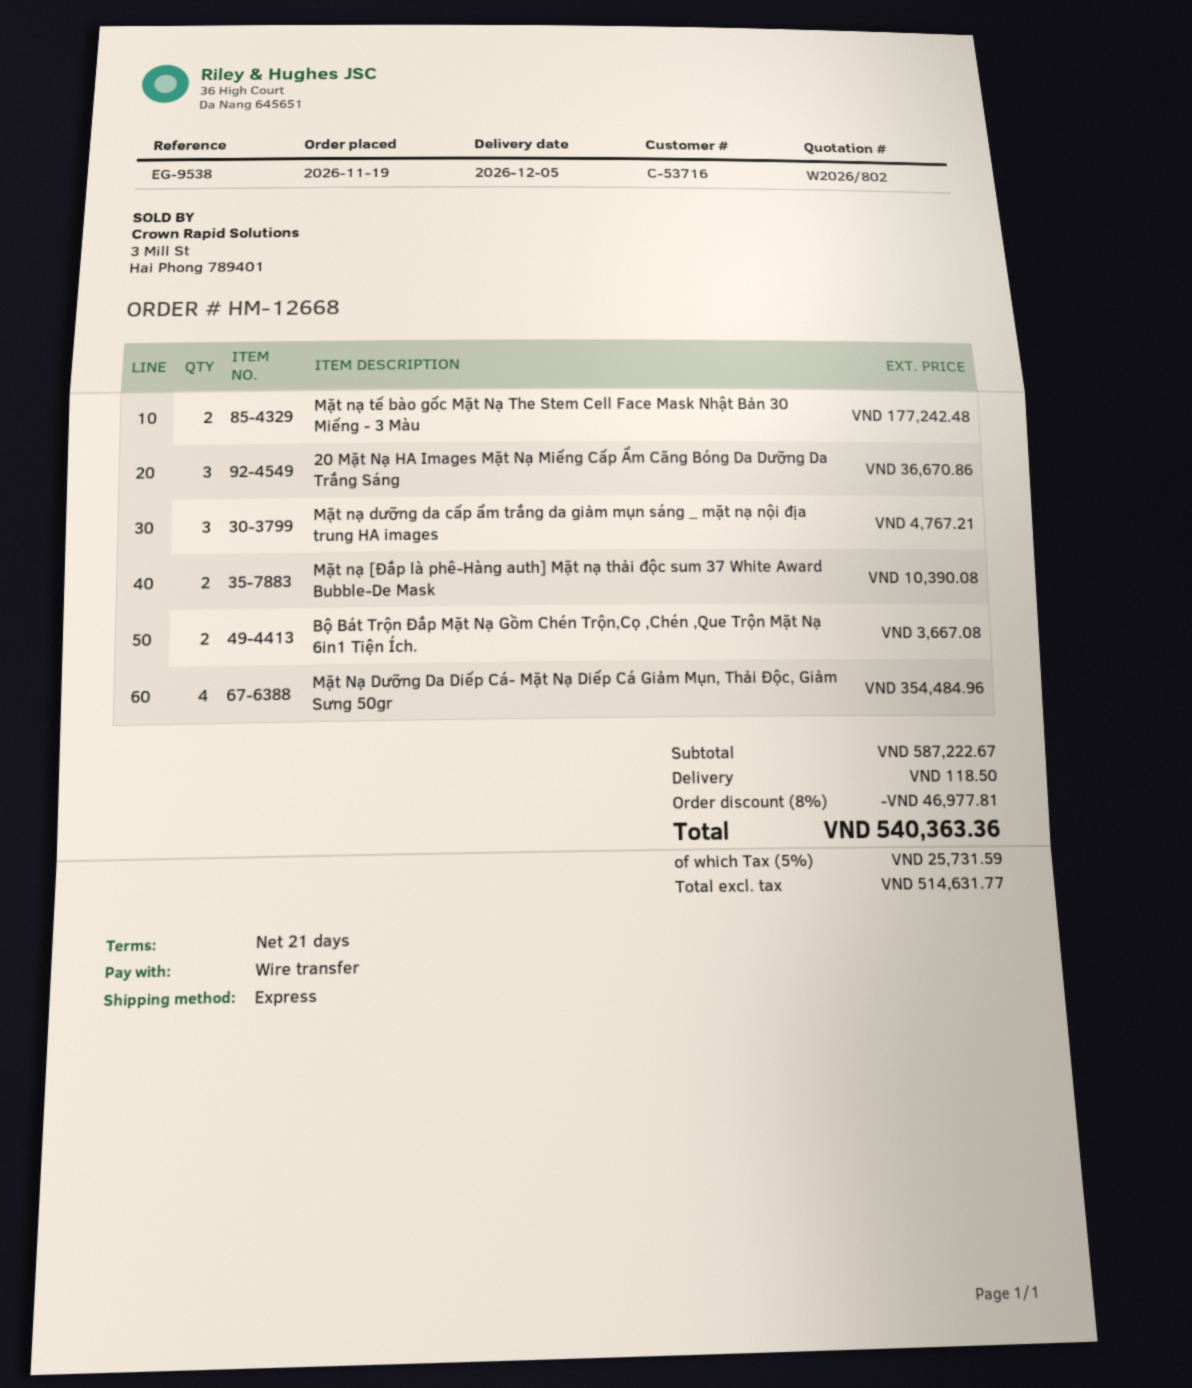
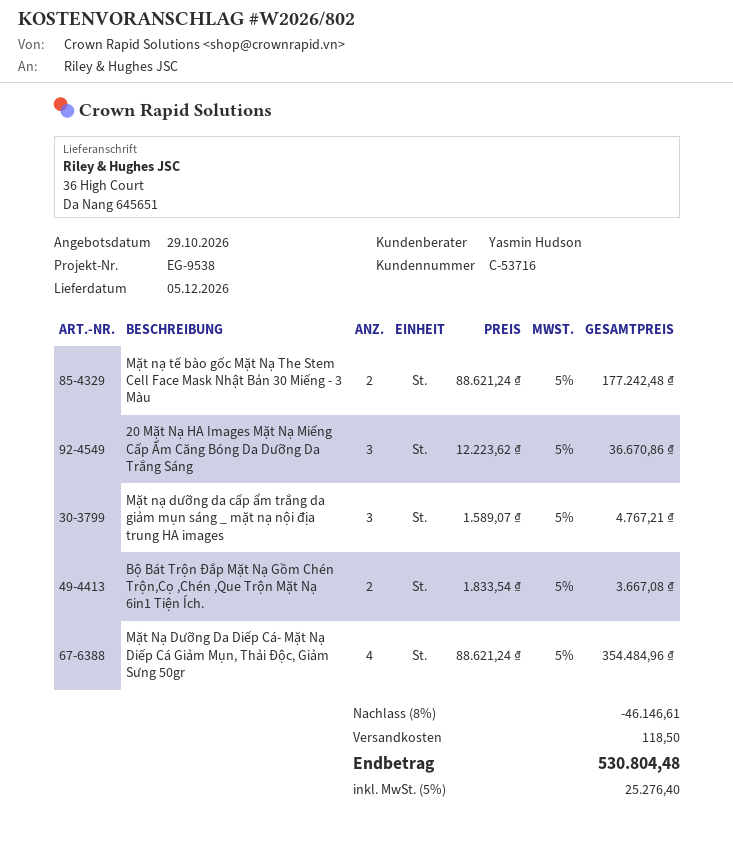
Mặt nạ [Đắp là phê-Hàng auth] Mặt nạ thải độc sum 37 White Award Bubble-De Mask: 2 for 10390.08 -> none
discount: 8% = 46977.81 -> 8% = 46146.61
tax: 5% = 25731.59 -> 5% = 25276.40
total: 540363.36 -> 530804.48

